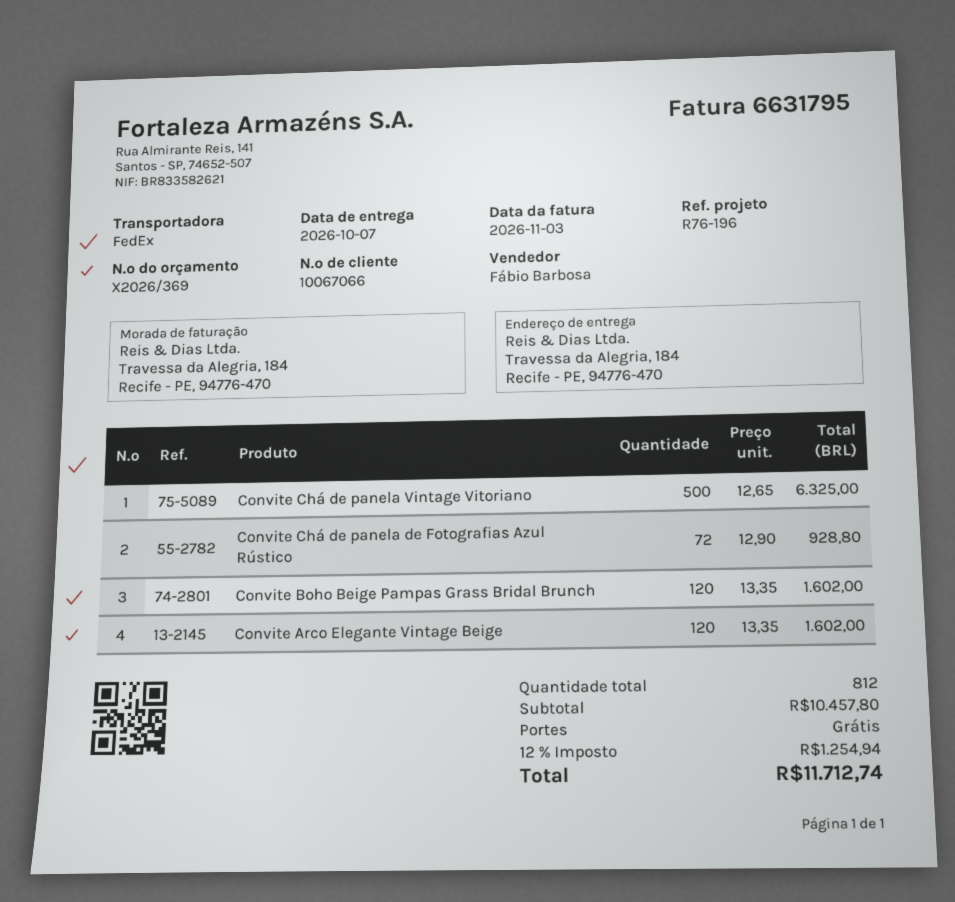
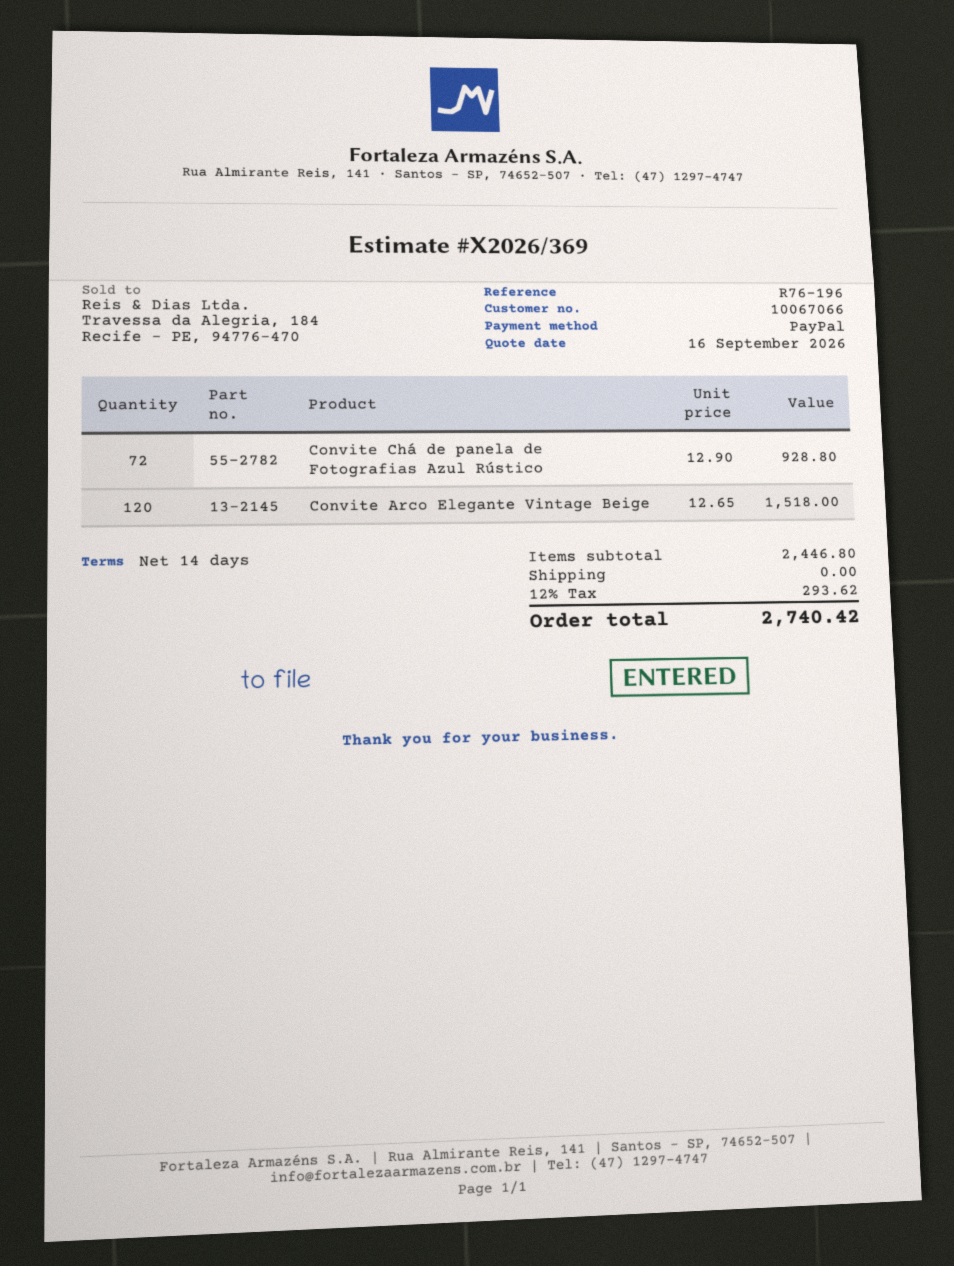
Convite Chá de panela Vintage Vitoriano: 500 x 12.65 = 6325.00 -> none
Convite Boho Beige Pampas Grass Bridal Brunch: 120 x 13.35 = 1602.00 -> none
Convite Arco Elegante Vintage Beige: 120 x 13.35 = 1602.00 -> 120 x 12.65 = 1518.00
subtotal: 10457.80 -> 2446.80
tax: 12% = 1254.94 -> 12% = 293.62
total: 11712.74 -> 2740.42

